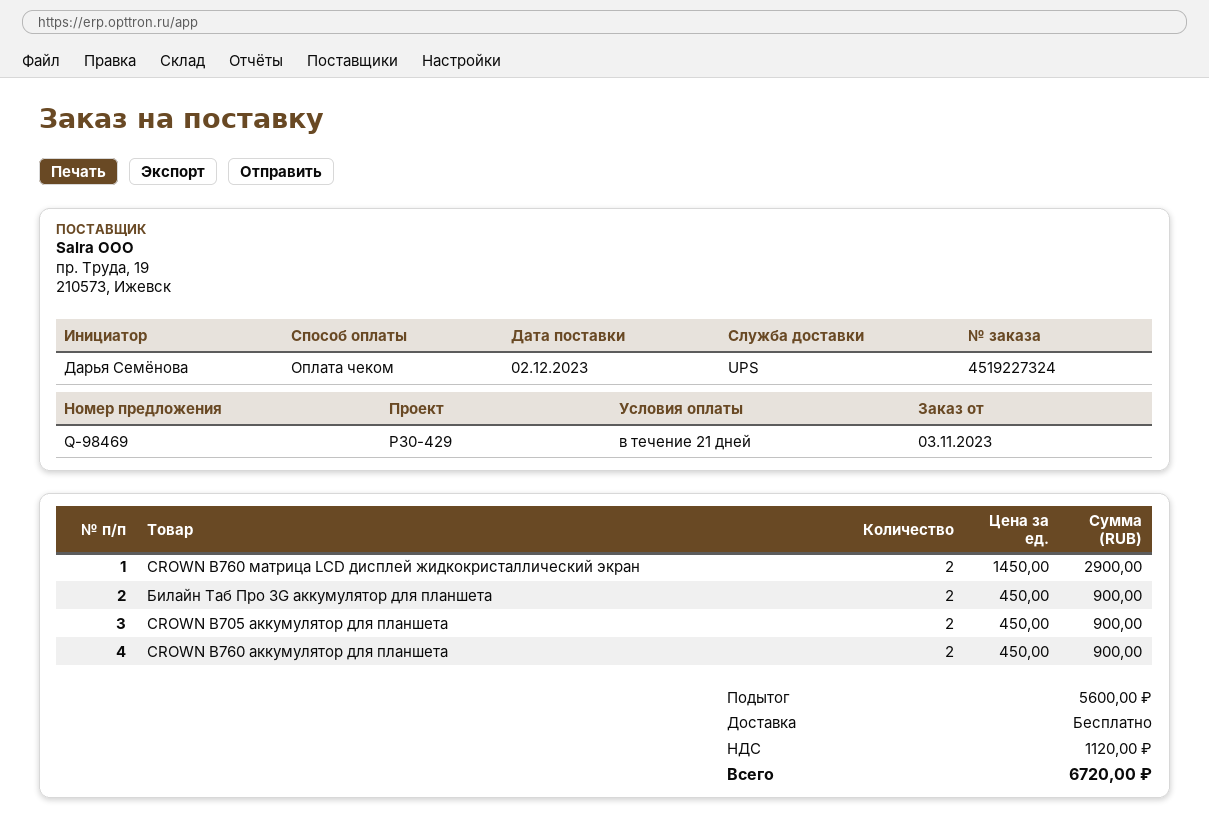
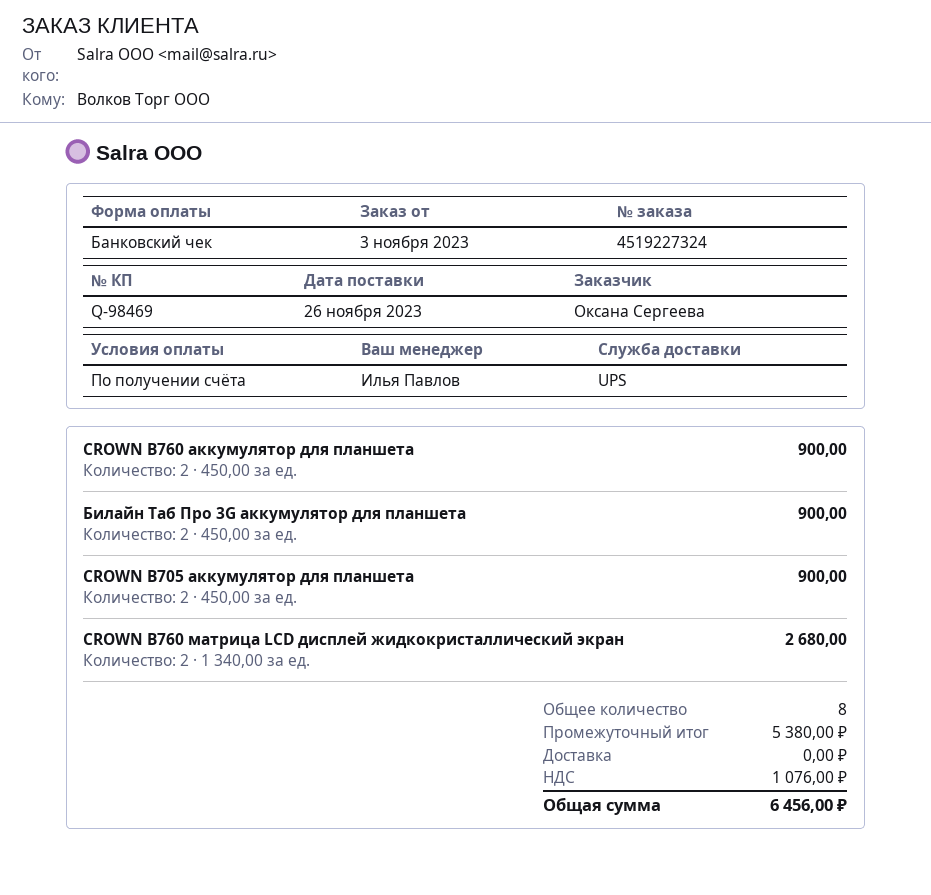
delivery date: 2023-12-02 -> 2023-11-26
payment terms: 21 days -> on receipt
ordered by: Дарья Семёнова -> Оксана Сергеева
CROWN B760 матрица LCD дисплей жидкокристаллический экран: 2 x 1450.00 = 2900.00 -> 2 x 1340.00 = 2680.00
subtotal: 5600.00 -> 5380.00
tax: 1120.00 -> 1076.00
total: 6720.00 -> 6456.00

